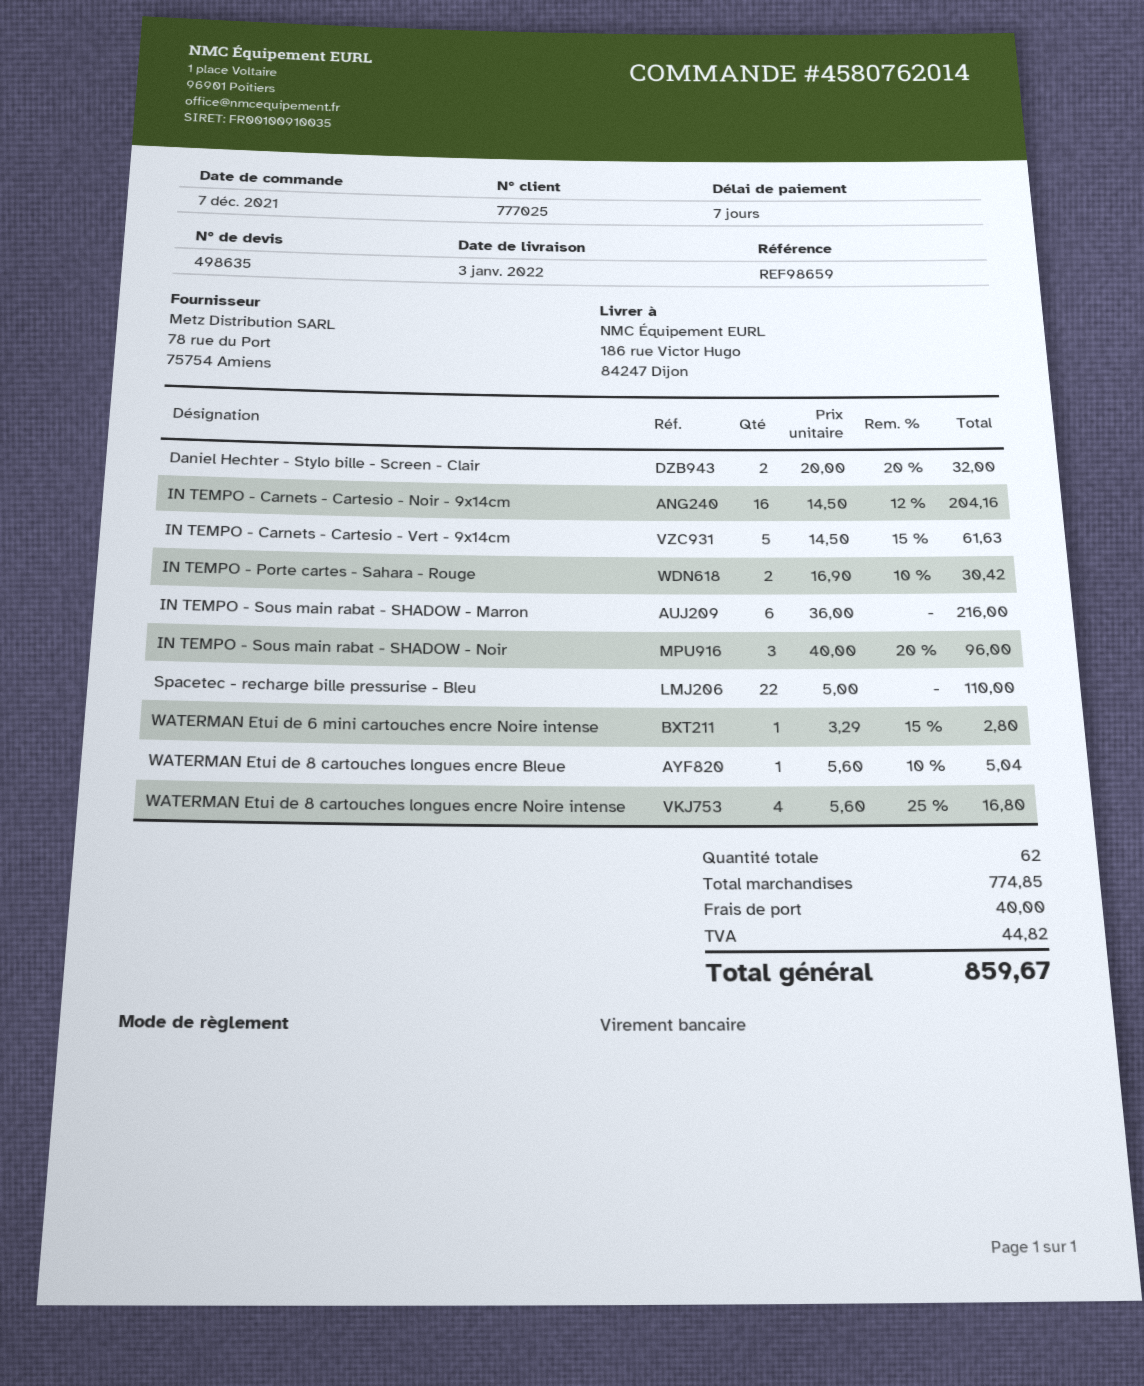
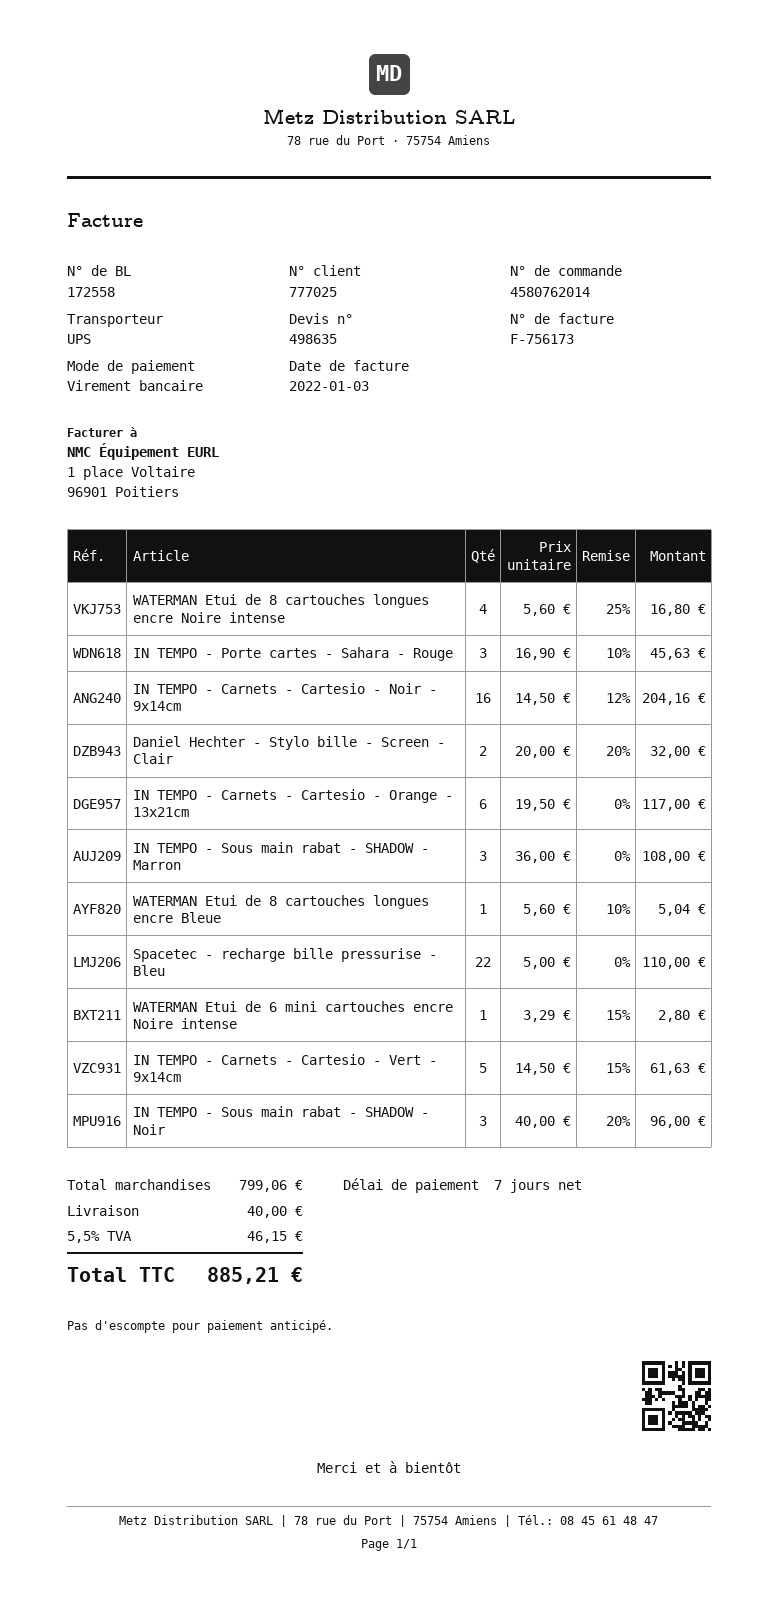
IN TEMPO - Porte cartes - Sahara - Rouge: 2 x 16.90 - 10% = 30.42 -> 3 x 16.90 - 10% = 45.63
IN TEMPO - Sous main rabat - SHADOW - Marron: 6 x 36.00 = 216.00 -> 3 x 36.00 = 108.00
IN TEMPO - Carnets - Cartesio - Orange - 13x21cm: none -> 6 x 19.50 = 117.00
subtotal: 774.85 -> 799.06
tax: 44.82 -> 46.15
total: 859.67 -> 885.21

